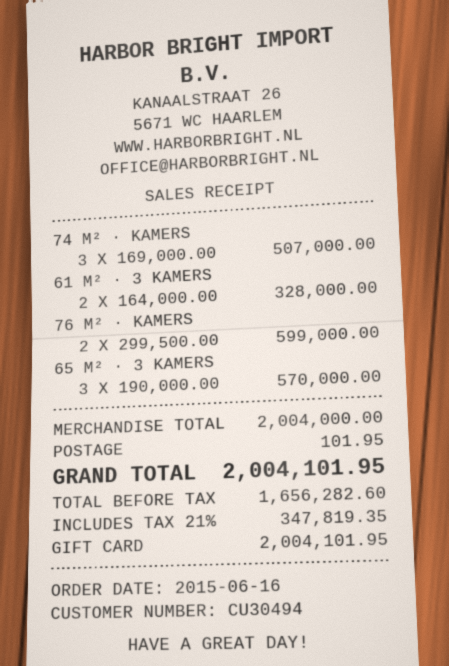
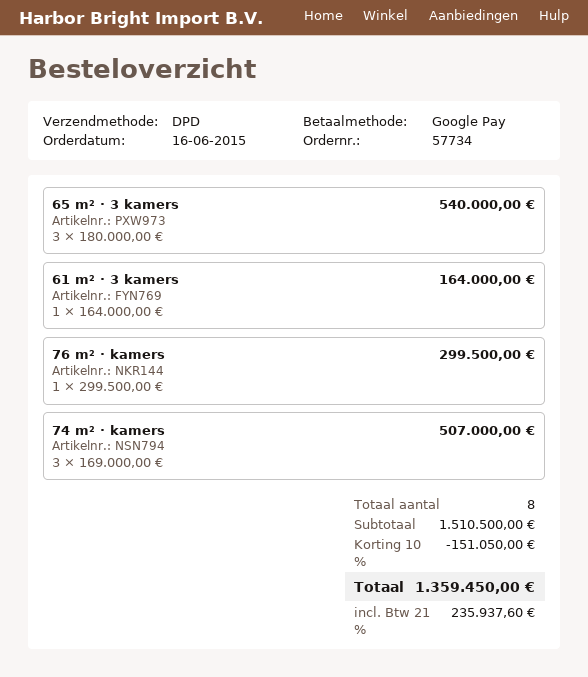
payment method: gift card -> Google Pay
61 M² · 3 KAMERS: 2 x 164000.00 = 328000.00 -> 1 x 164000.00 = 164000.00
76 M² · KAMERS: 2 x 299500.00 = 599000.00 -> 1 x 299500.00 = 299500.00
65 M² · 3 KAMERS: 3 x 190000.00 = 570000.00 -> 3 x 180000.00 = 540000.00
subtotal: 2004000.00 -> 1510500.00
discount: none -> 10% = 151050.00
shipping: 101.95 -> none
tax: 21% = 347819.35 -> 21% = 235937.60
total: 2004101.95 -> 1359450.00

